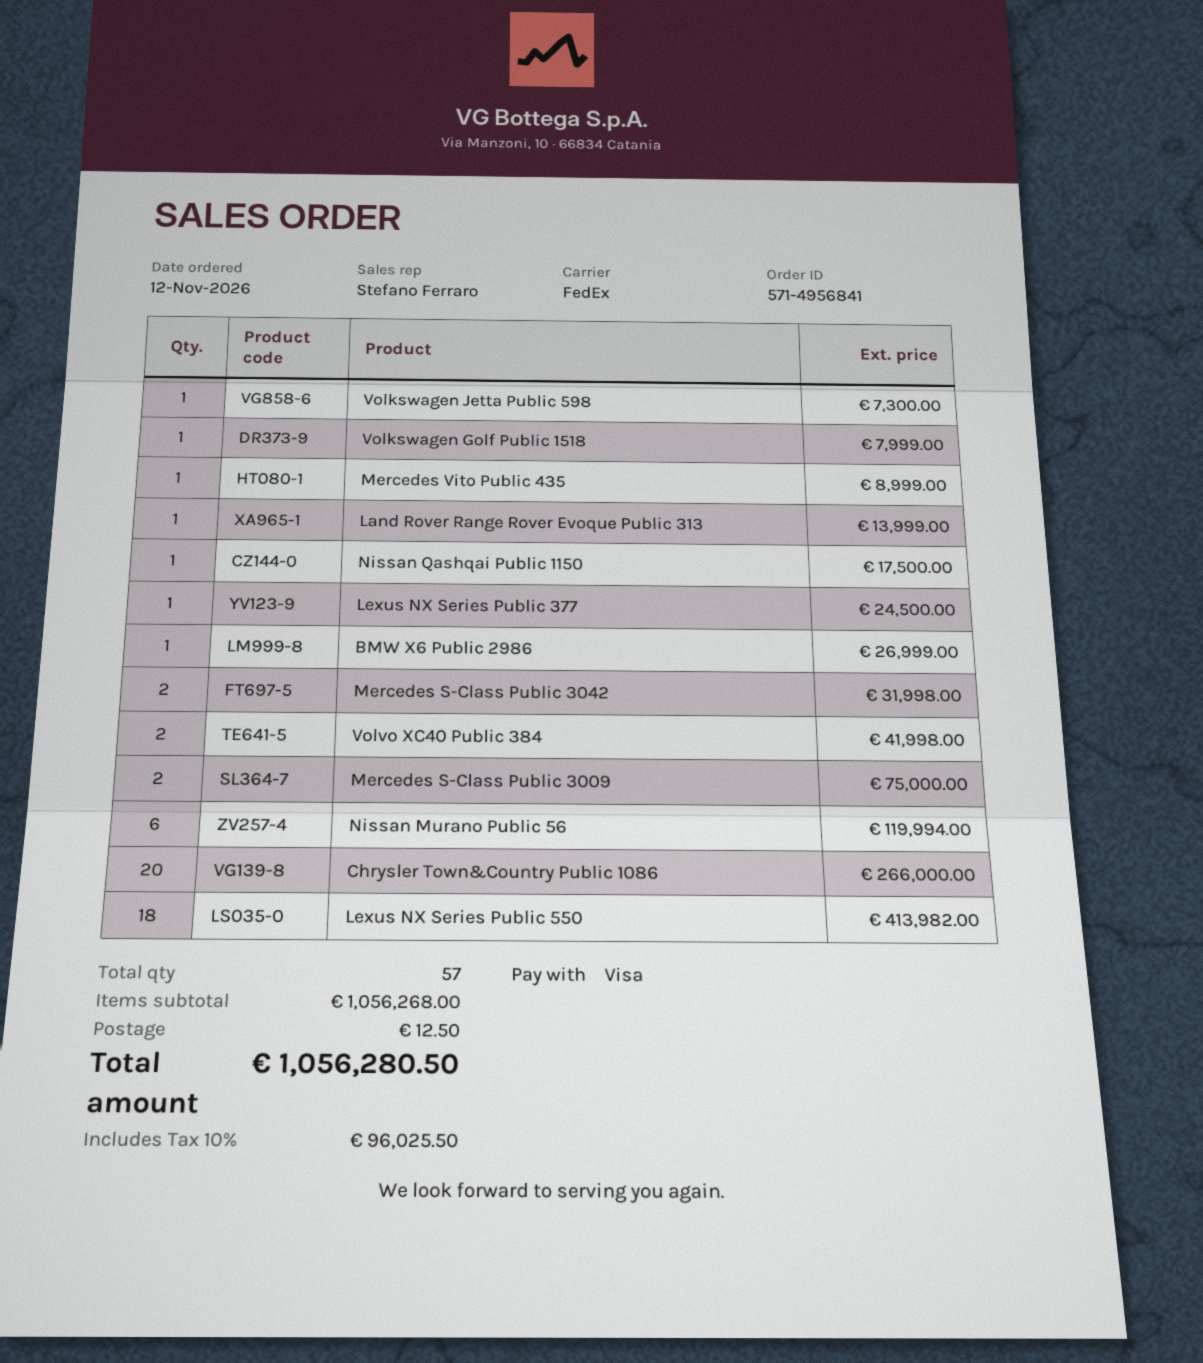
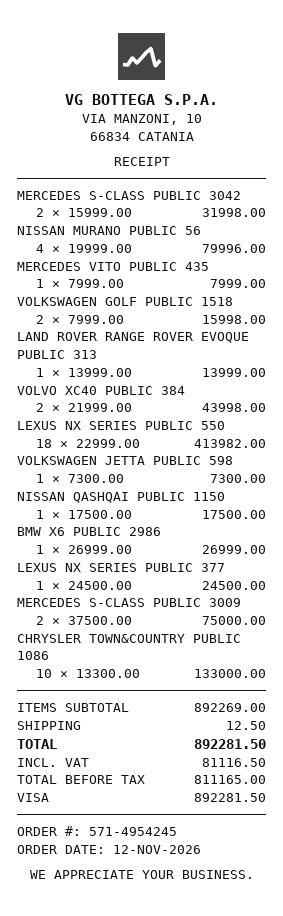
order number: 571-4956841 -> 571-4954245
Volkswagen Golf Public 1518: 1 for 7999.00 -> 2 for 15998.00
Mercedes Vito Public 435: 1 for 8999.00 -> 1 for 7999.00
Volvo XC40 Public 384: 2 for 41998.00 -> 2 for 43998.00
Nissan Murano Public 56: 6 for 119994.00 -> 4 for 79996.00
Chrysler Town&Country Public 1086: 20 for 266000.00 -> 10 for 133000.00
subtotal: 1056268.00 -> 892269.00
tax: 96025.50 -> 81116.50
total: 1056280.50 -> 892281.50

